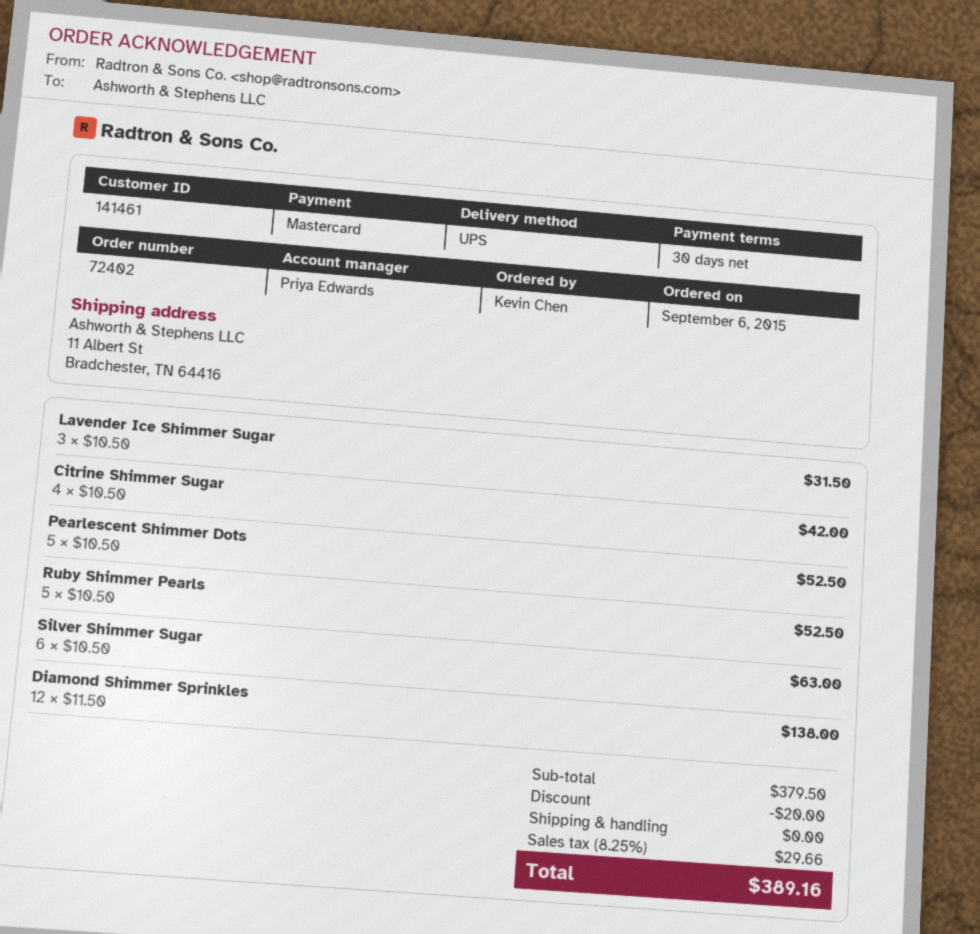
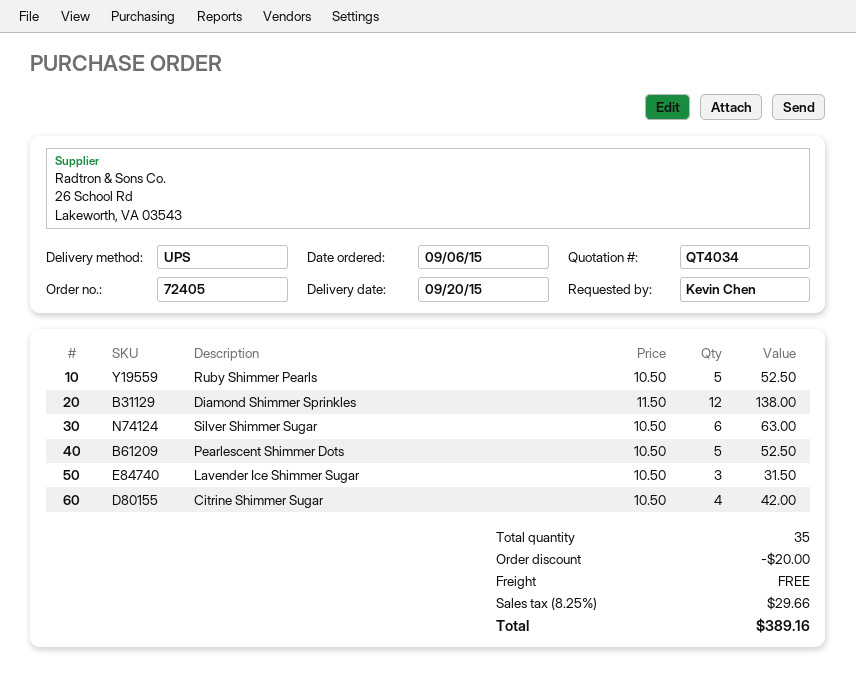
order number: 72402 -> 72405

